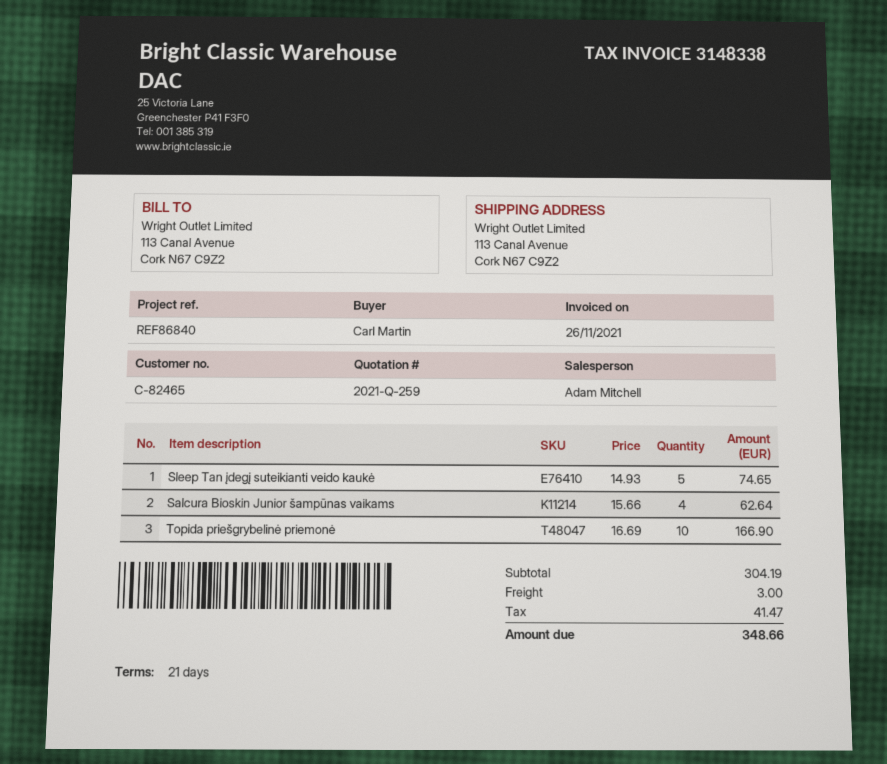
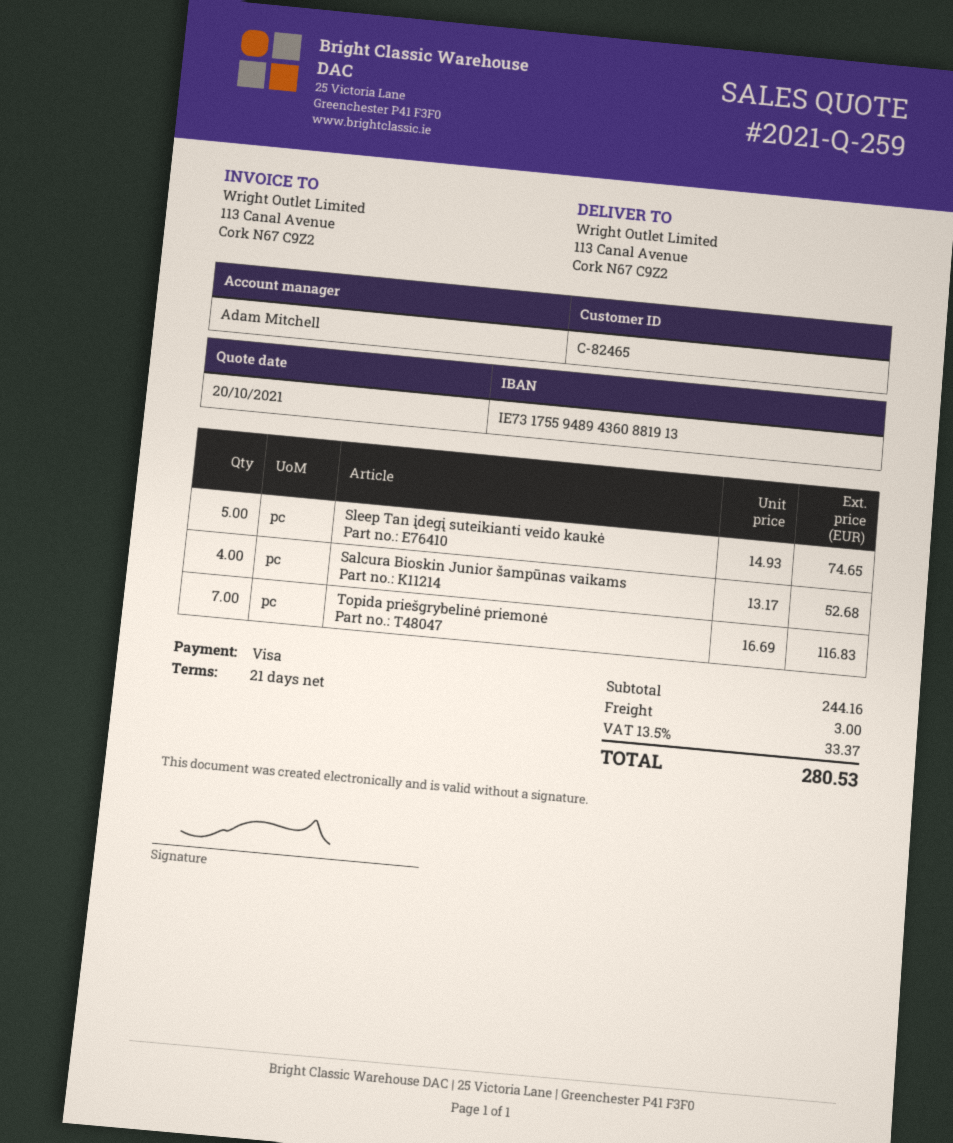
Salcura Bioskin Junior šampūnas vaikams: 4 x 15.66 = 62.64 -> 4 x 13.17 = 52.68
Topida priešgrybelinė priemonė: 10 x 16.69 = 166.90 -> 7 x 16.69 = 116.83
subtotal: 304.19 -> 244.16
tax: 41.47 -> 33.37
total: 348.66 -> 280.53

